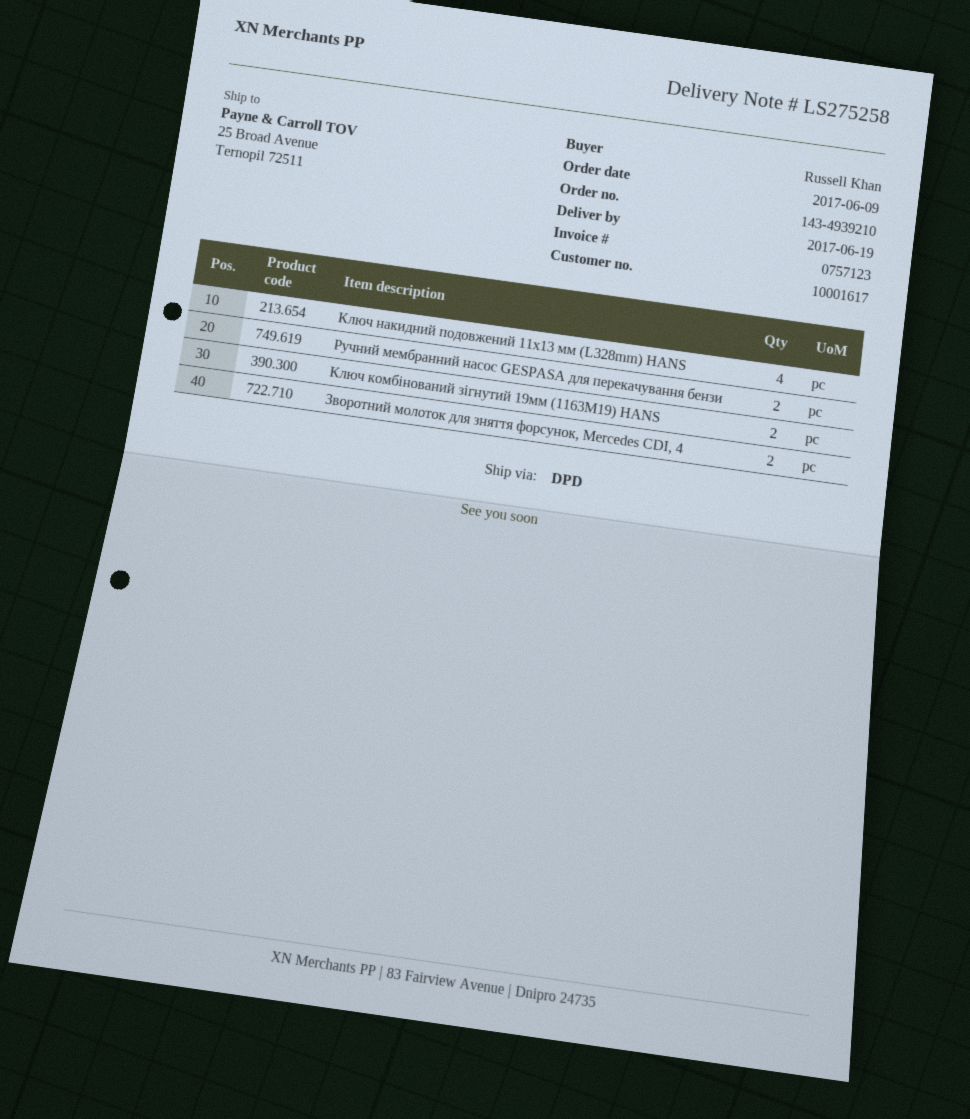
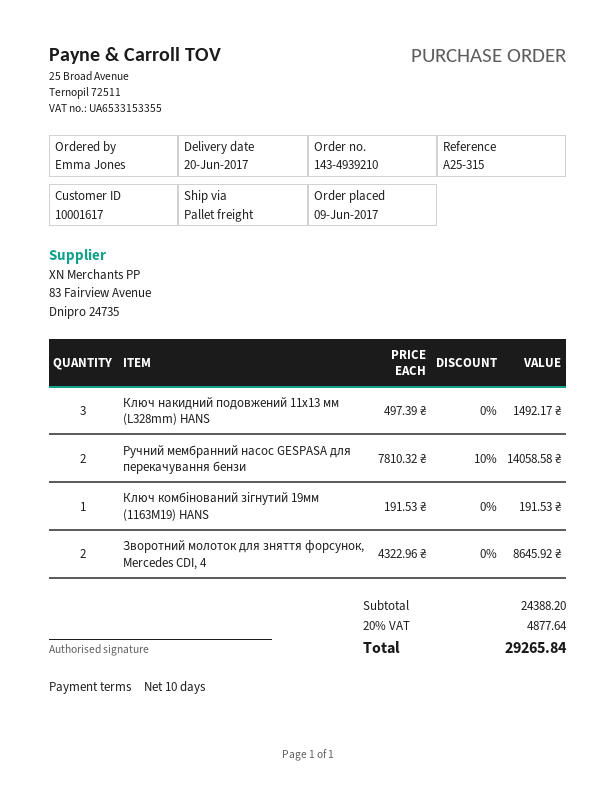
delivery date: 2017-06-19 -> 2017-06-20
ordered by: Russell Khan -> Emma Jones
shipping method: DPD -> pallet freight
Ключ накидний подовжений 11х13 мм (L328mm) HANS: 4 -> 3
Ключ комбінований зігнутий 19мм (1163M19) HANS: 2 -> 1

